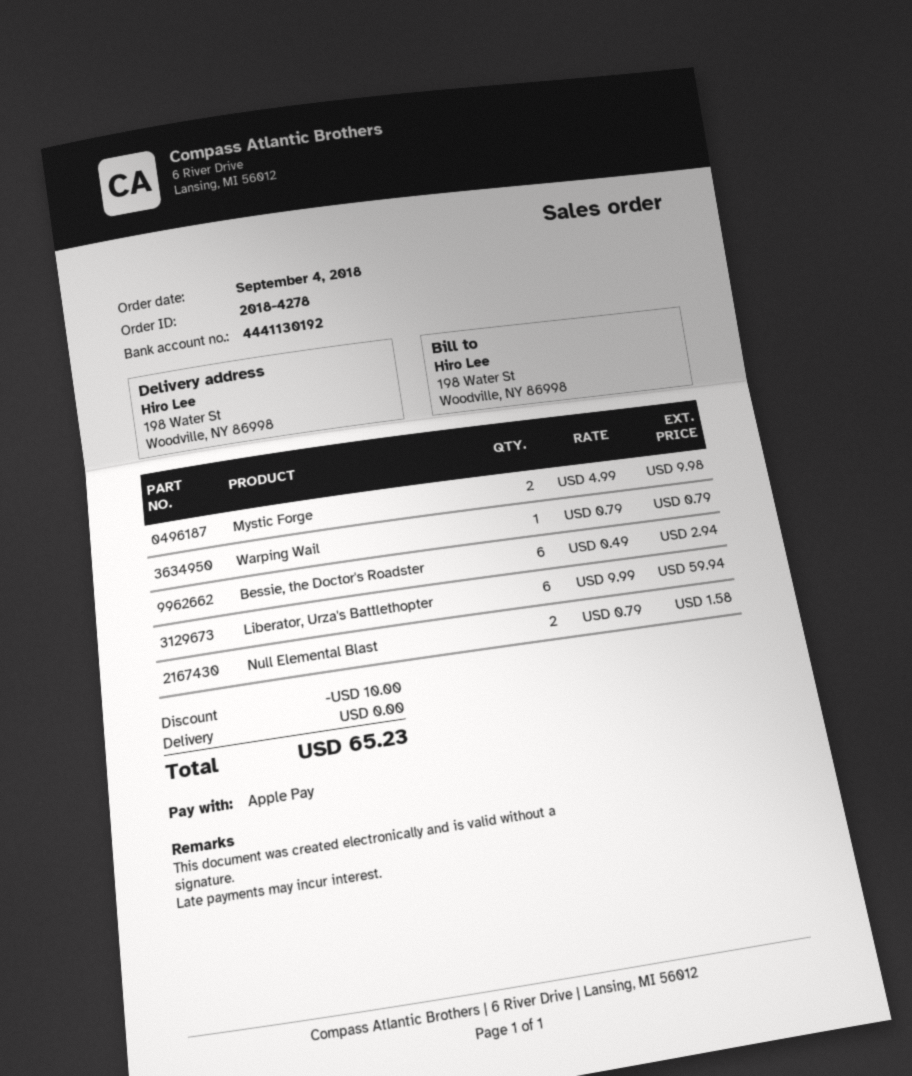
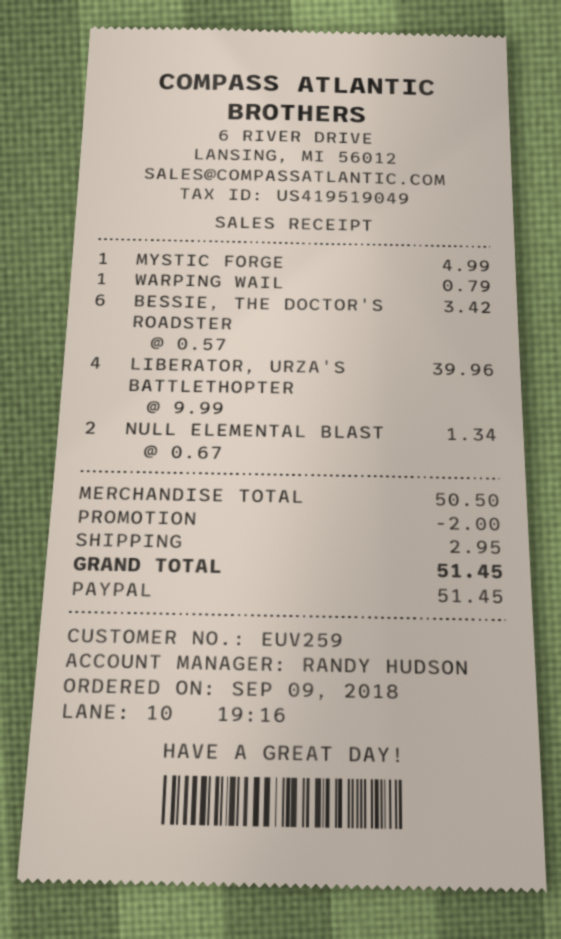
order date: 2018-09-04 -> 2018-09-09
payment method: Apple Pay -> PayPal
Mystic Forge: 2 x 4.99 = 9.98 -> 1 x 4.99 = 4.99
Bessie, the Doctor's Roadster: 6 x 0.49 = 2.94 -> 6 x 0.57 = 3.42
Liberator, Urza's Battlethopter: 6 x 9.99 = 59.94 -> 4 x 9.99 = 39.96
Null Elemental Blast: 2 x 0.79 = 1.58 -> 2 x 0.67 = 1.34
discount: 10.00 -> 2.00
shipping: 0.00 -> 2.95
total: 65.23 -> 51.45

